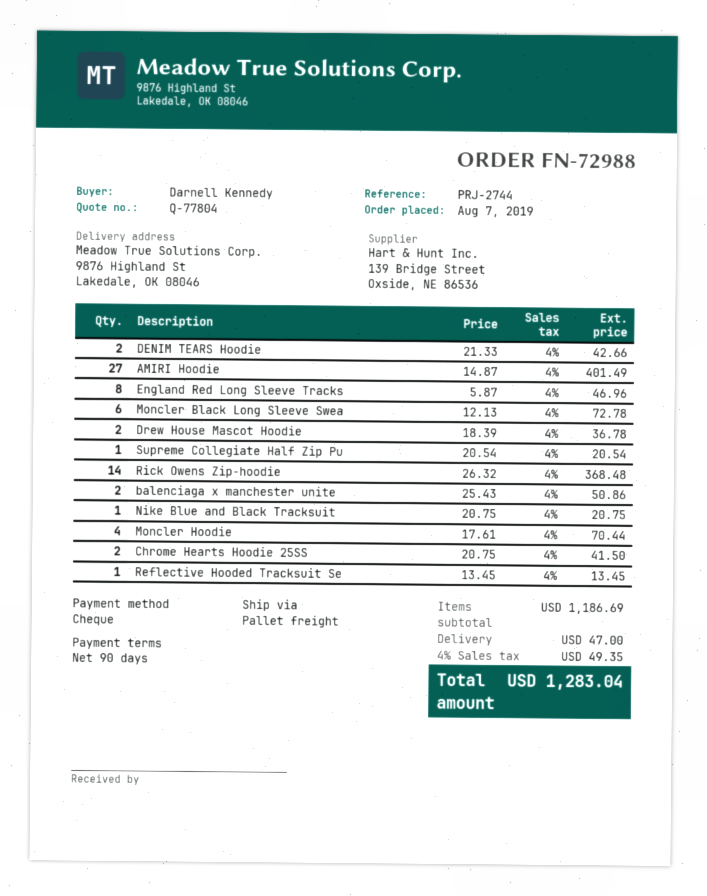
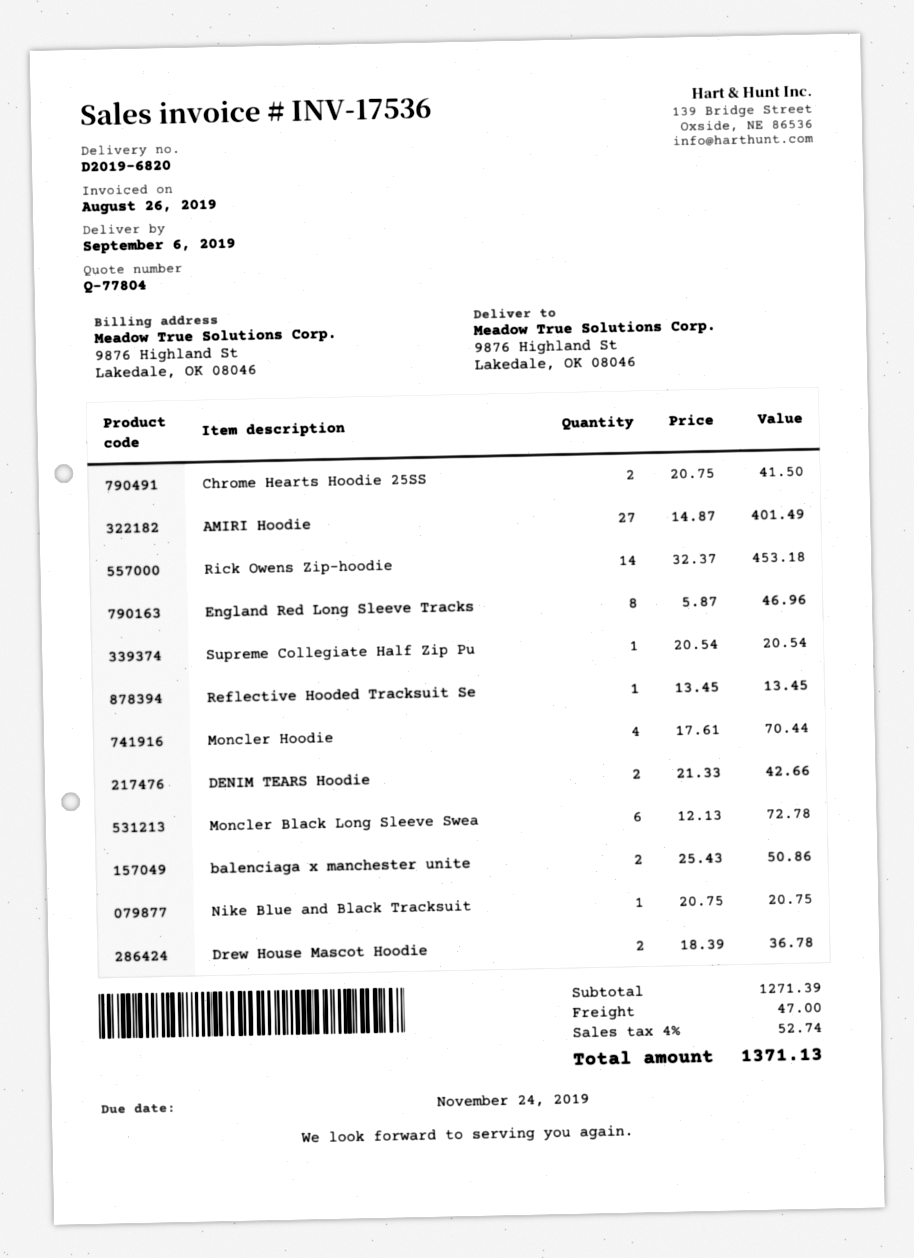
Rick Owens Zip-hoodie: 14 x 26.32 = 368.48 -> 14 x 32.37 = 453.18
subtotal: 1186.69 -> 1271.39
tax: 4% = 49.35 -> 4% = 52.74
total: 1283.04 -> 1371.13

